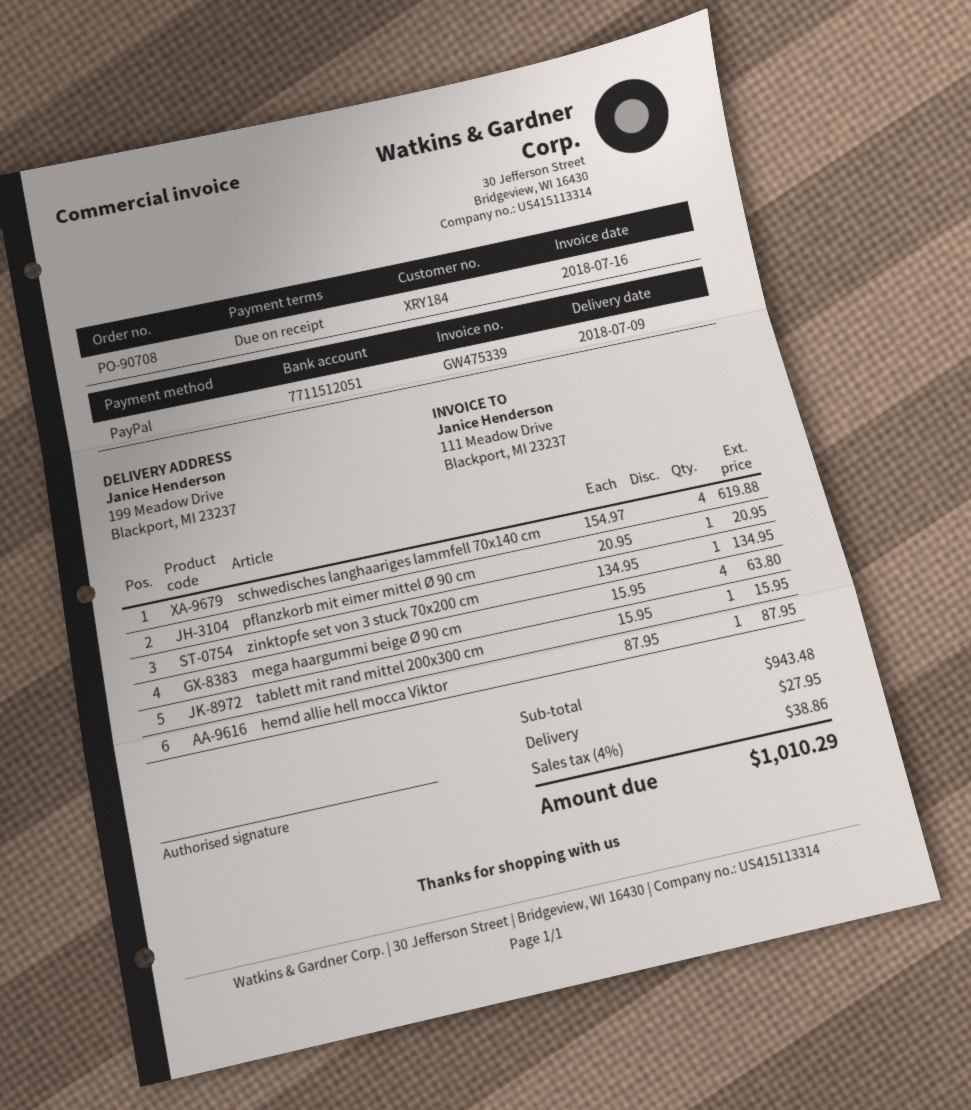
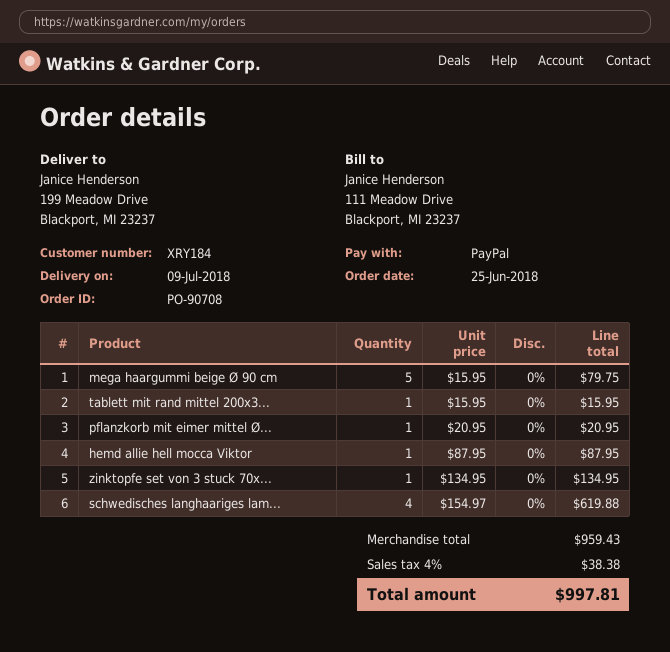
mega haargummi beige Ø 90 cm: 4 x 15.95 = 63.80 -> 5 x 15.95 = 79.75
subtotal: 943.48 -> 959.43
shipping: 27.95 -> none
tax: 4% = 38.86 -> 4% = 38.38
total: 1010.29 -> 997.81

